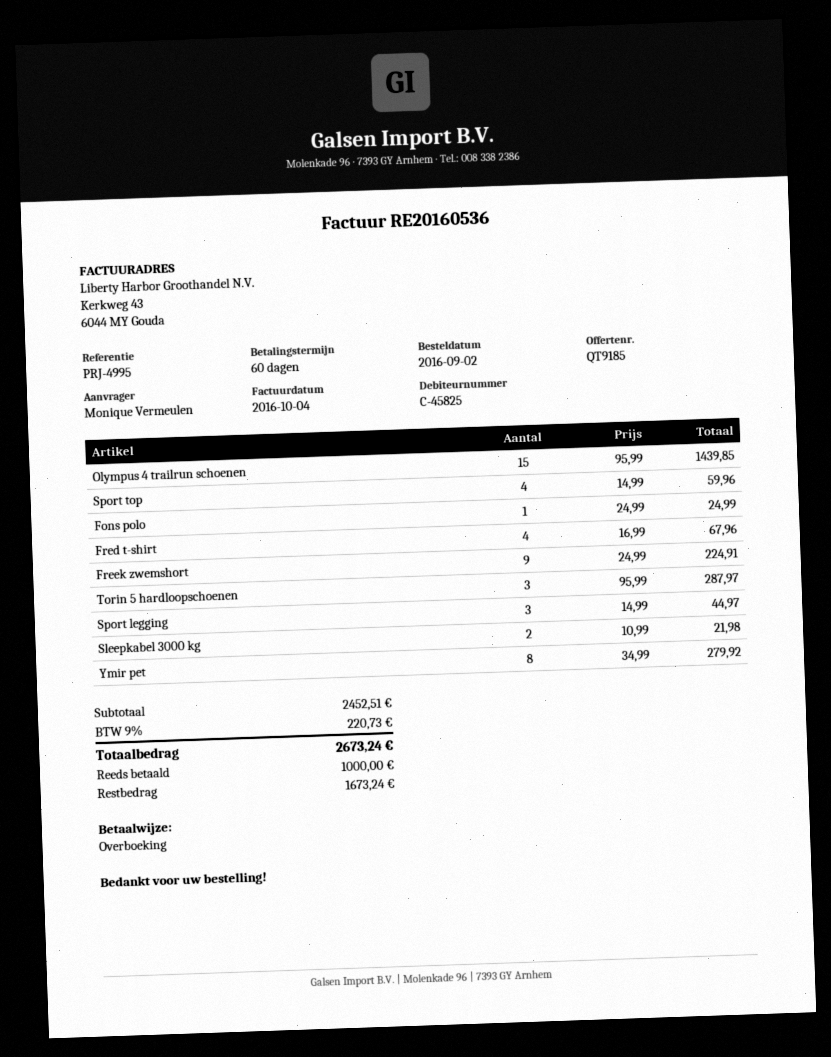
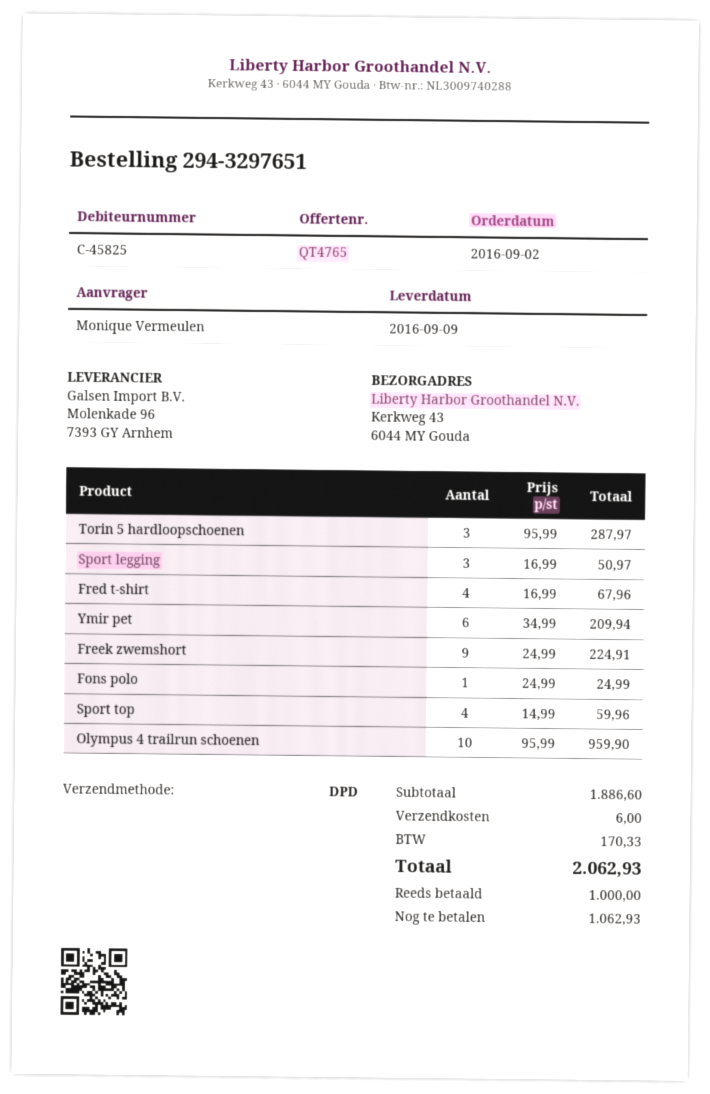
quote number: QT9185 -> QT4765
Olympus 4 trailrun schoenen: 15 x 95.99 = 1439.85 -> 10 x 95.99 = 959.90
Sport legging: 3 x 14.99 = 44.97 -> 3 x 16.99 = 50.97
Sleepkabel 3000 kg: 2 x 10.99 = 21.98 -> none
Ymir pet: 8 x 34.99 = 279.92 -> 6 x 34.99 = 209.94
subtotal: 2452.51 -> 1886.60
shipping: none -> 6.00
tax: 220.73 -> 170.33
total: 2673.24 -> 2062.93
balance: 1673.24 -> 1062.93

